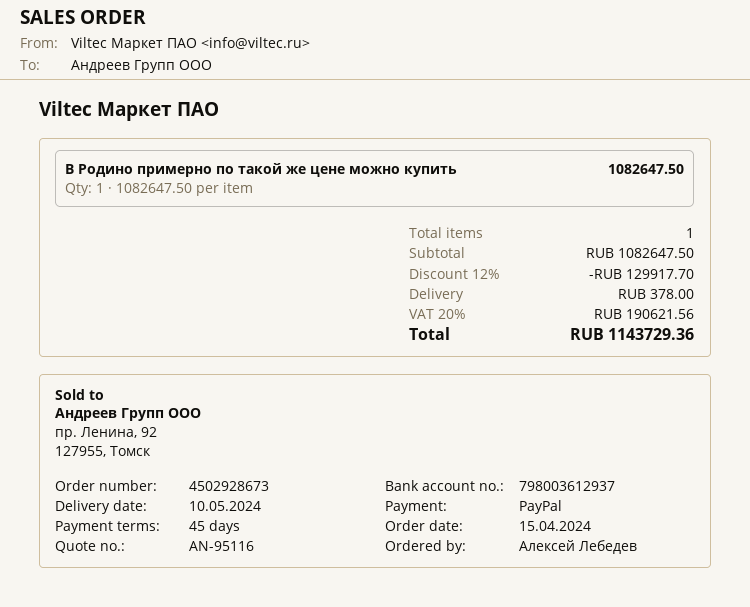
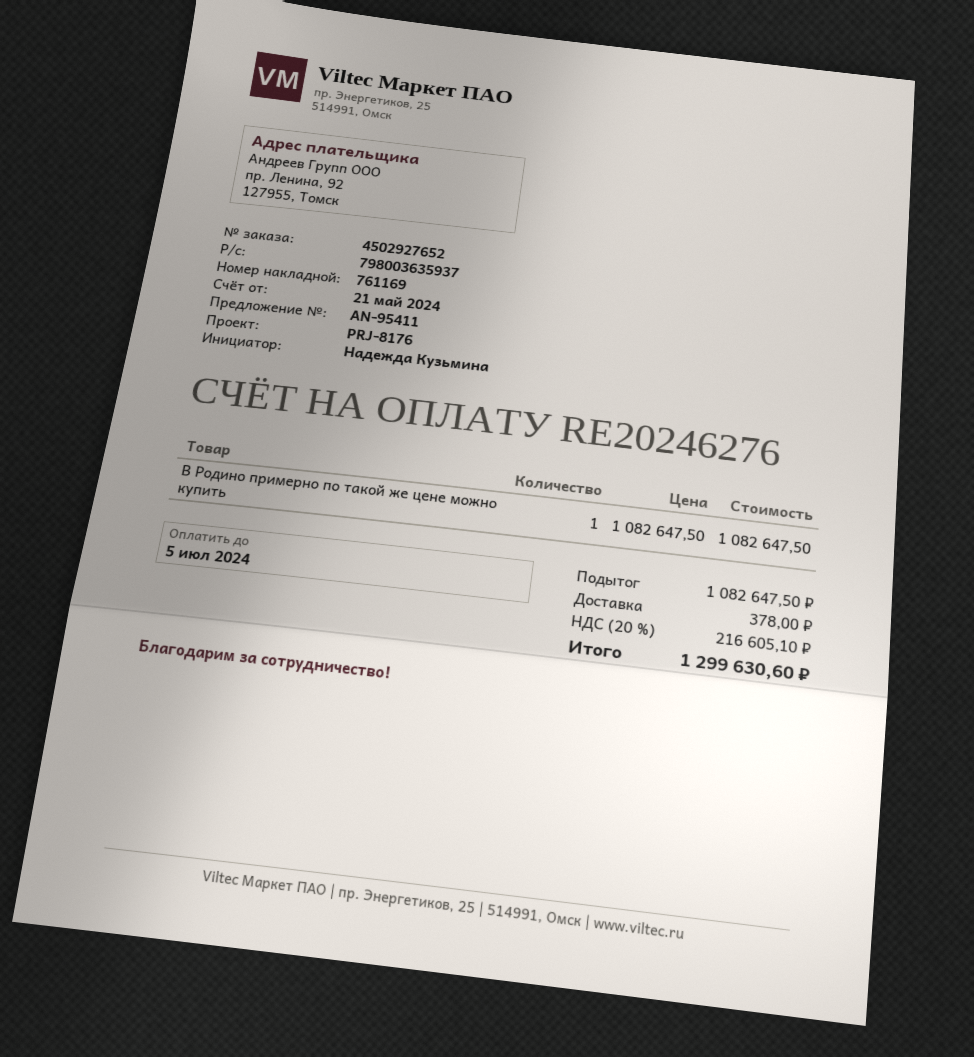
quote number: AN-95116 -> AN-95411
order number: 4502928673 -> 4502927652
ordered by: Алексей Лебедев -> Надежда Кузьмина
bank account: 798003612937 -> 798003635937
discount: 12% = 129917.70 -> none
tax: 20% = 190621.56 -> 20% = 216605.10
total: 1143729.36 -> 1299630.60

